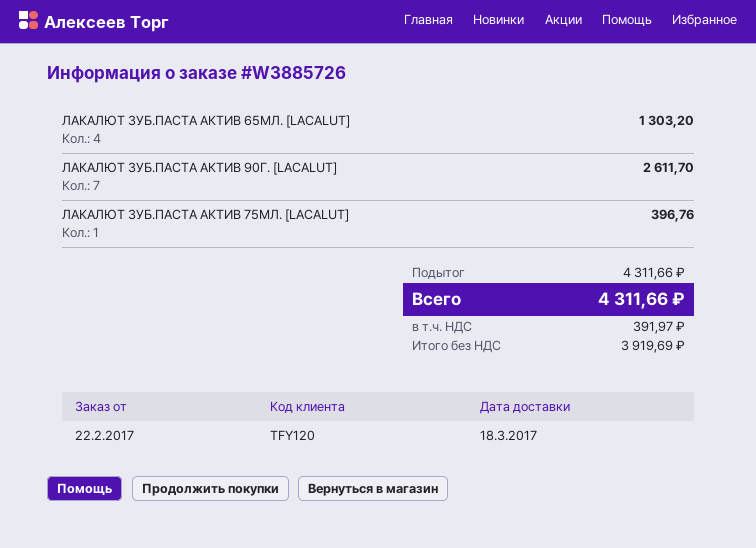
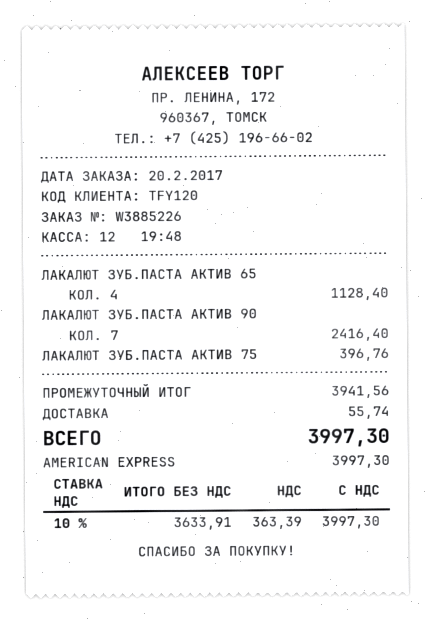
order number: W3885726 -> W3885226
order date: 2017-02-22 -> 2017-02-20
ЛАКАЛЮТ ЗУБ.ПАСТА АКТИВ 65МЛ. [LACALUT]: 4 for 1303.20 -> 4 for 1128.40
ЛАКАЛЮТ ЗУБ.ПАСТА АКТИВ 90Г. [LACALUT]: 7 for 2611.70 -> 7 for 2416.40
subtotal: 4311.66 -> 3941.56
shipping: none -> 55.74
net: 3919.69 -> 3633.91
tax: 391.97 -> 363.39
total: 4311.66 -> 3997.30

